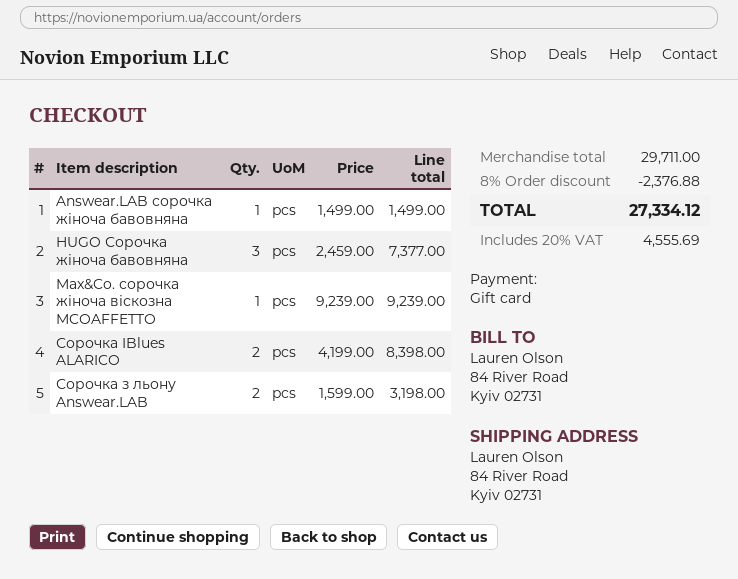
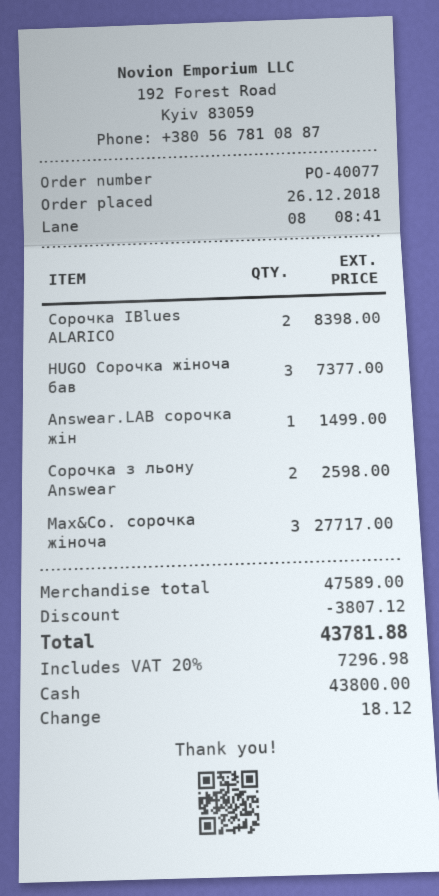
payment method: gift card -> cash
Max&Co. сорочка жіноча віскозна MCOAFFETTO: 1 for 9239.00 -> 3 for 27717.00
Сорочка з льону Answear.LAB: 2 for 3198.00 -> 2 for 2598.00
subtotal: 29711.00 -> 47589.00
discount: 2376.88 -> 3807.12
tax: 20% = 4555.69 -> 20% = 7296.98
total: 27334.12 -> 43781.88

